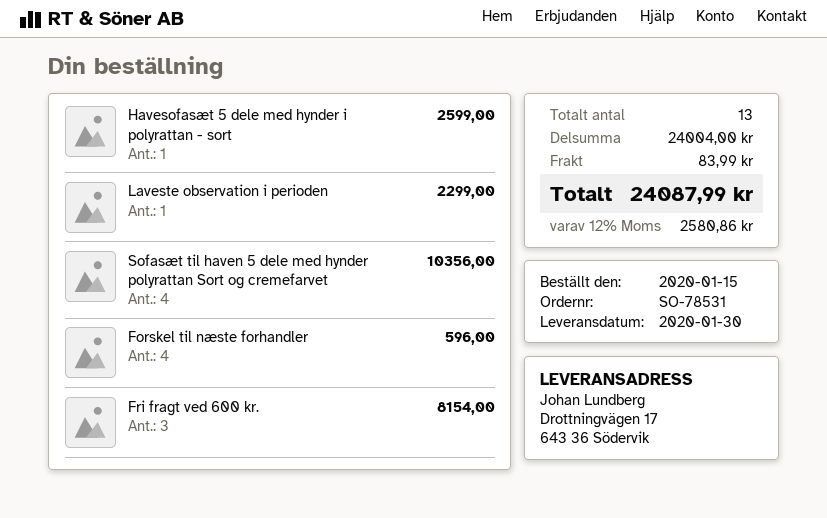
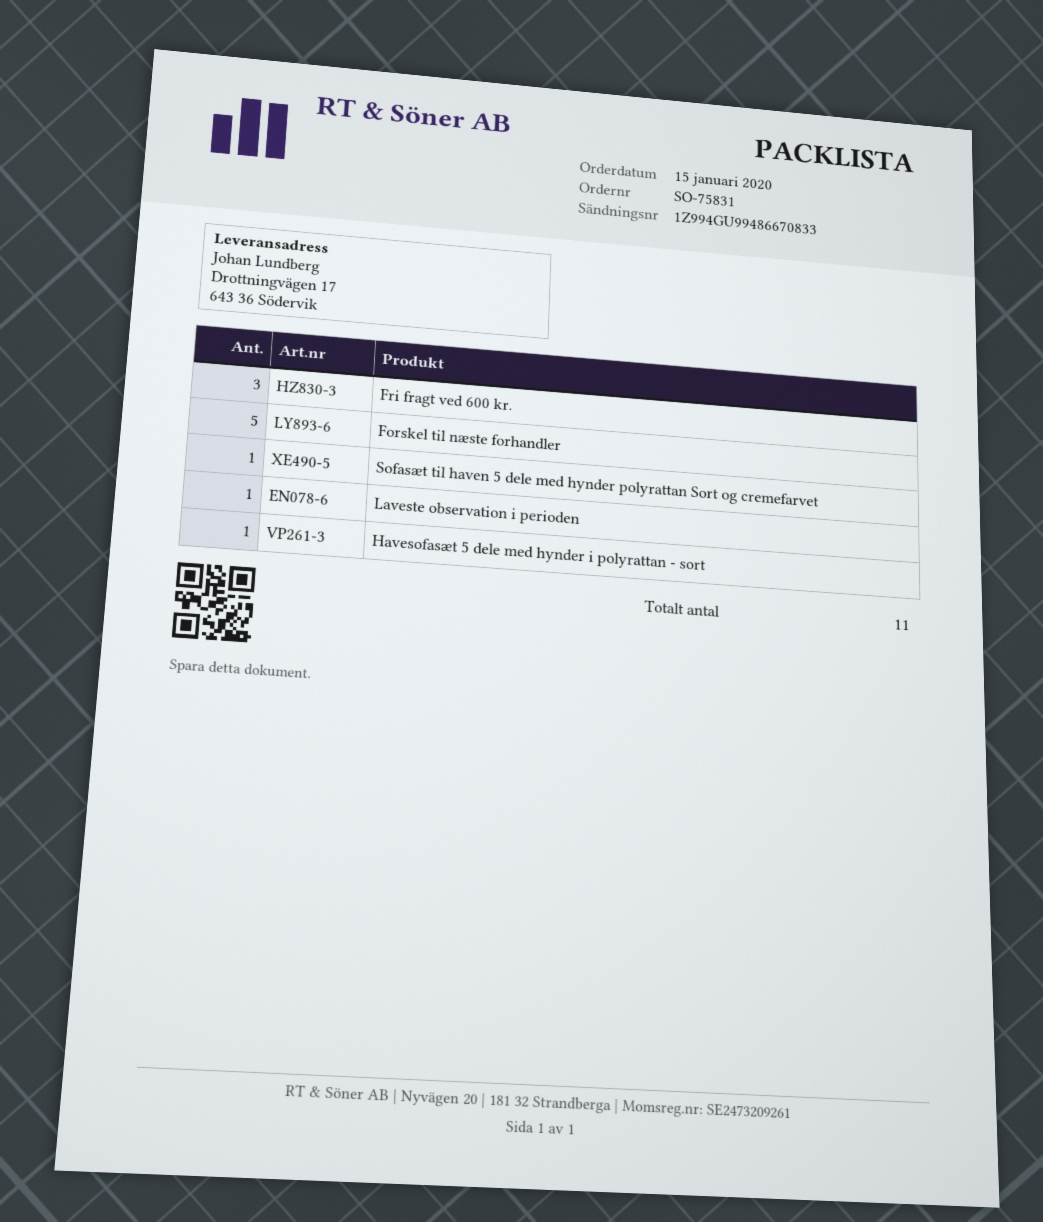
order number: SO-78531 -> SO-75831
Sofasæt til haven 5 dele med hynder polyrattan Sort og cremefarvet: 4 -> 1
Forskel til næste forhandler: 4 -> 5
total quantity: 13 -> 11

